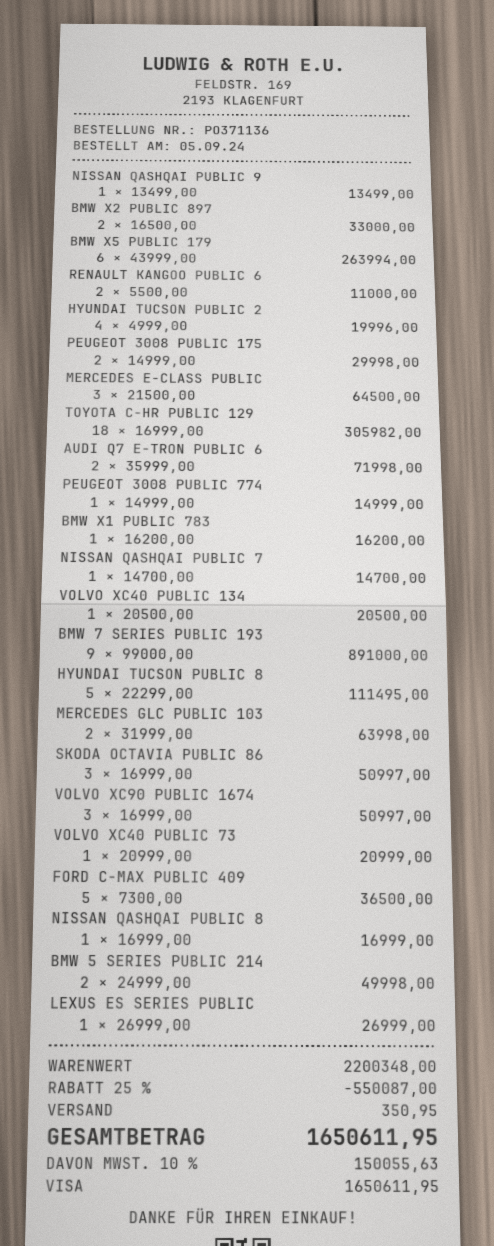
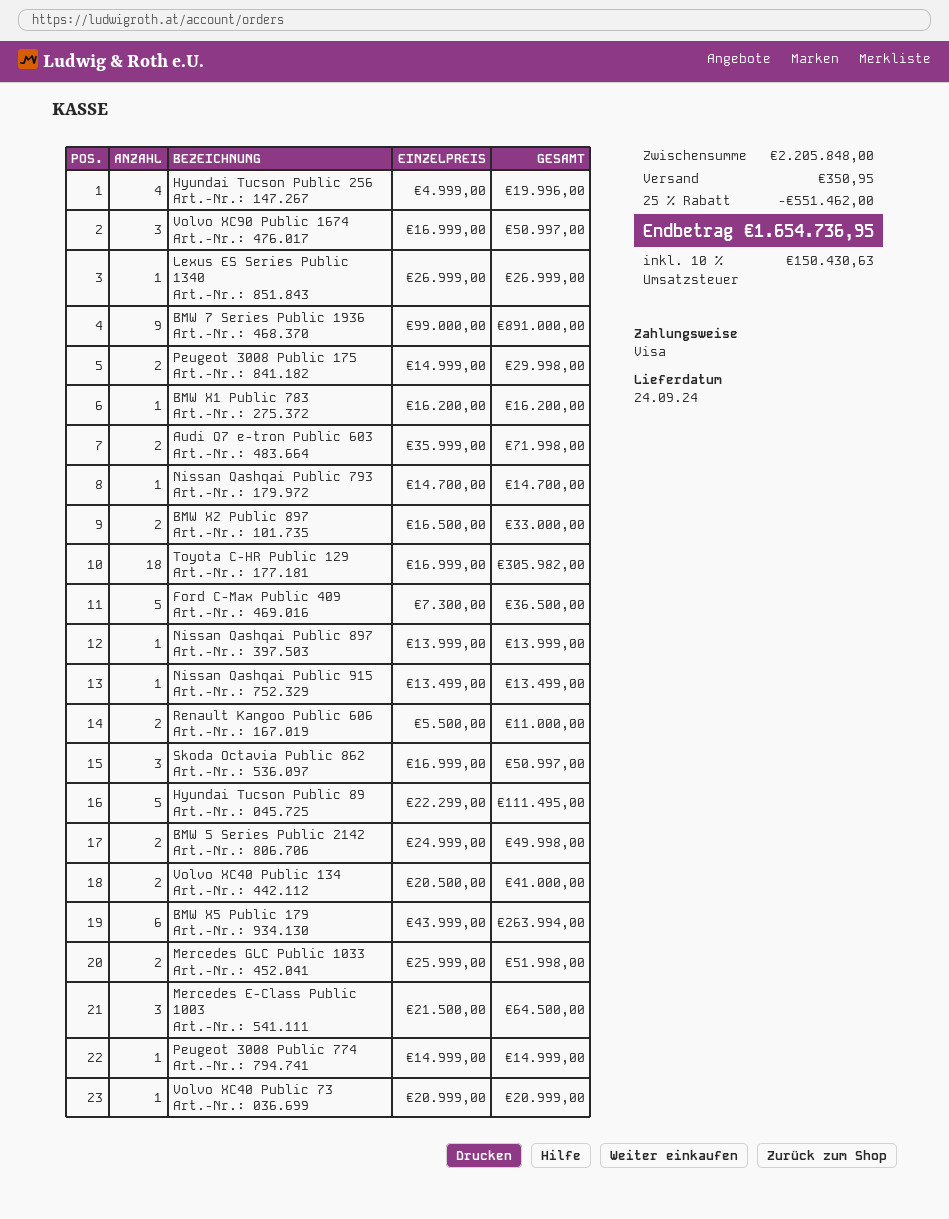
VOLVO XC40 PUBLIC 134: 1 x 20500.00 = 20500.00 -> 2 x 20500.00 = 41000.00
MERCEDES GLC PUBLIC 103: 2 x 31999.00 = 63998.00 -> 2 x 25999.00 = 51998.00
NISSAN QASHQAI PUBLIC 8: 1 x 16999.00 = 16999.00 -> 1 x 13999.00 = 13999.00
subtotal: 2200348.00 -> 2205848.00
discount: 25% = 550087.00 -> 25% = 551462.00
tax: 10% = 150055.63 -> 10% = 150430.63
total: 1650611.95 -> 1654736.95

